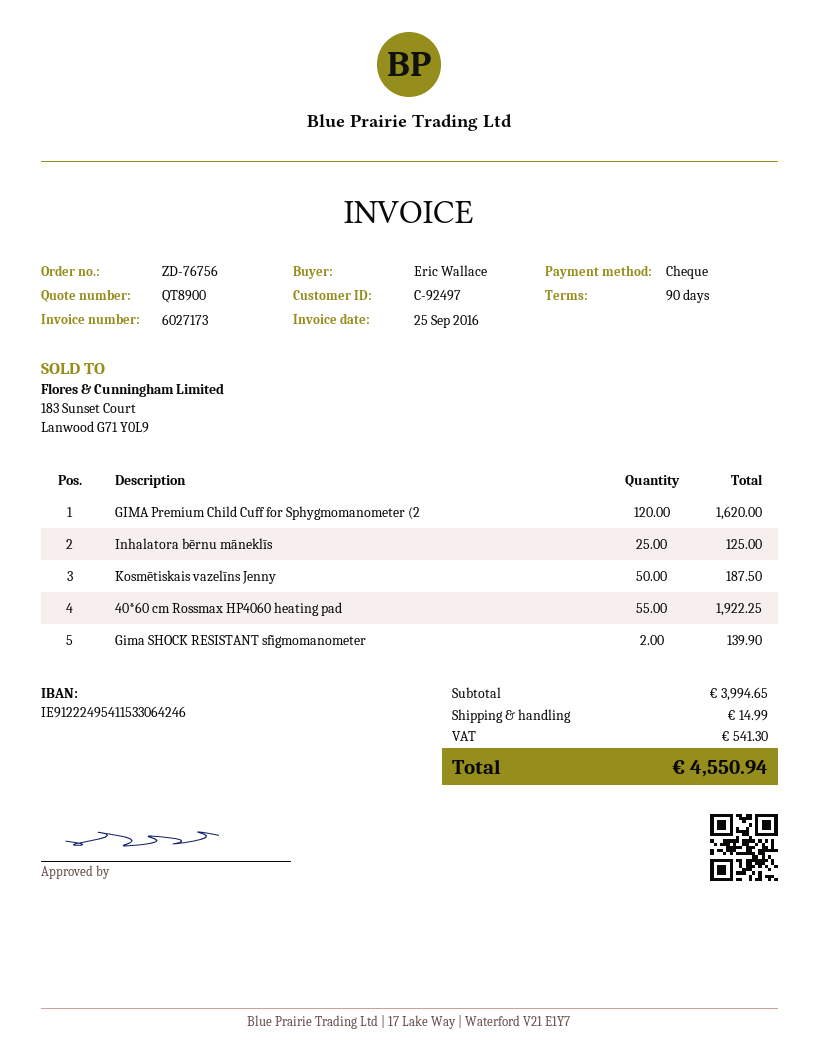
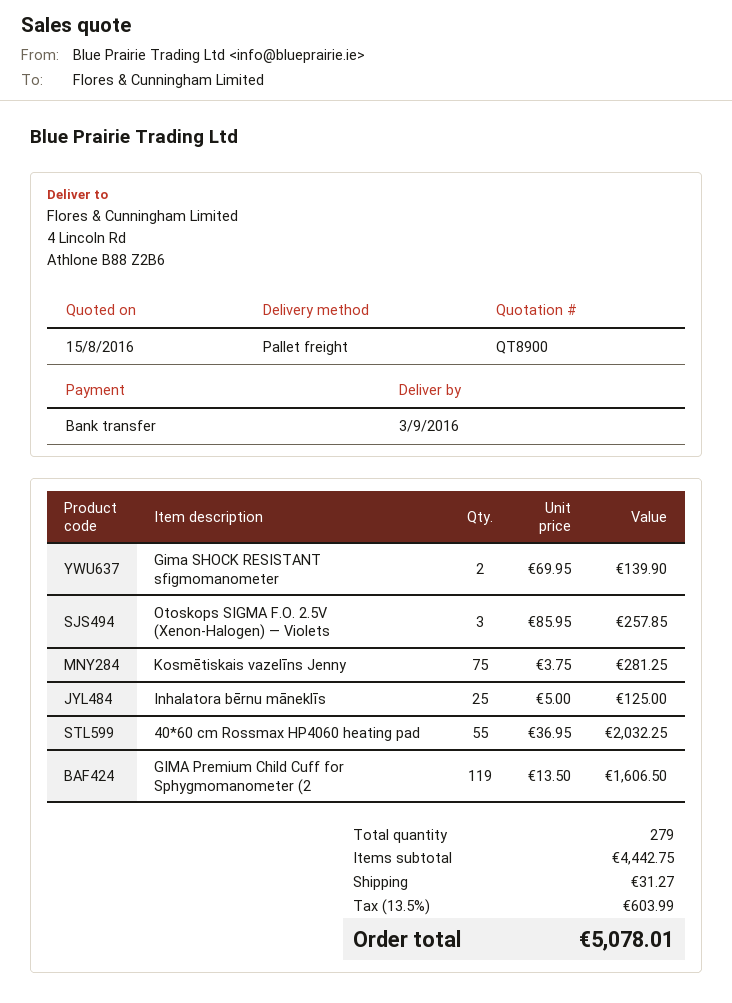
payment method: cheque -> bank transfer
GIMA Premium Child Cuff for Sphygmomanometer (2: 120 for 1620.00 -> 119 for 1606.50
Kosmētiskais vazelīns Jenny: 50 for 187.50 -> 75 for 281.25
40*60 cm Rossmax HP4060 heating pad: 55 for 1922.25 -> 55 for 2032.25
Otoskops SIGMA F.O. 2.5V (Xenon-Halogen) — Violets: none -> 3 for 257.85
subtotal: 3994.65 -> 4442.75
shipping: 14.99 -> 31.27
tax: 541.30 -> 603.99
total: 4550.94 -> 5078.01

